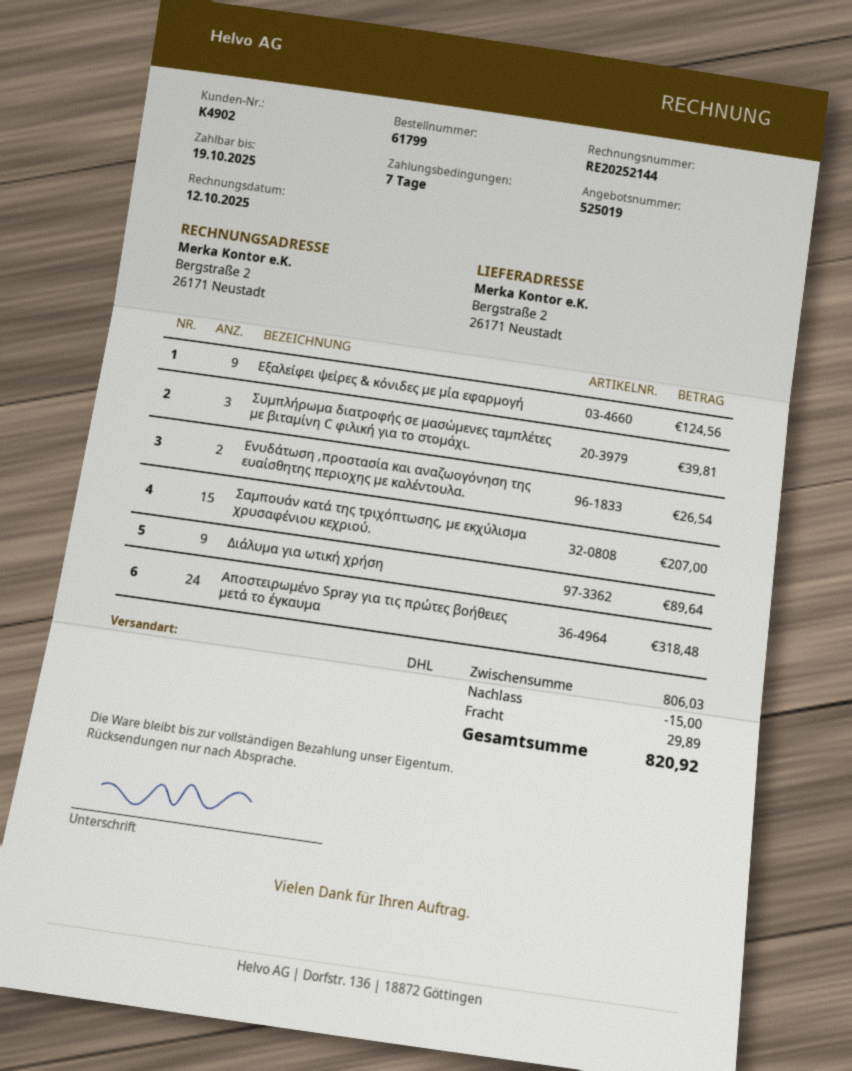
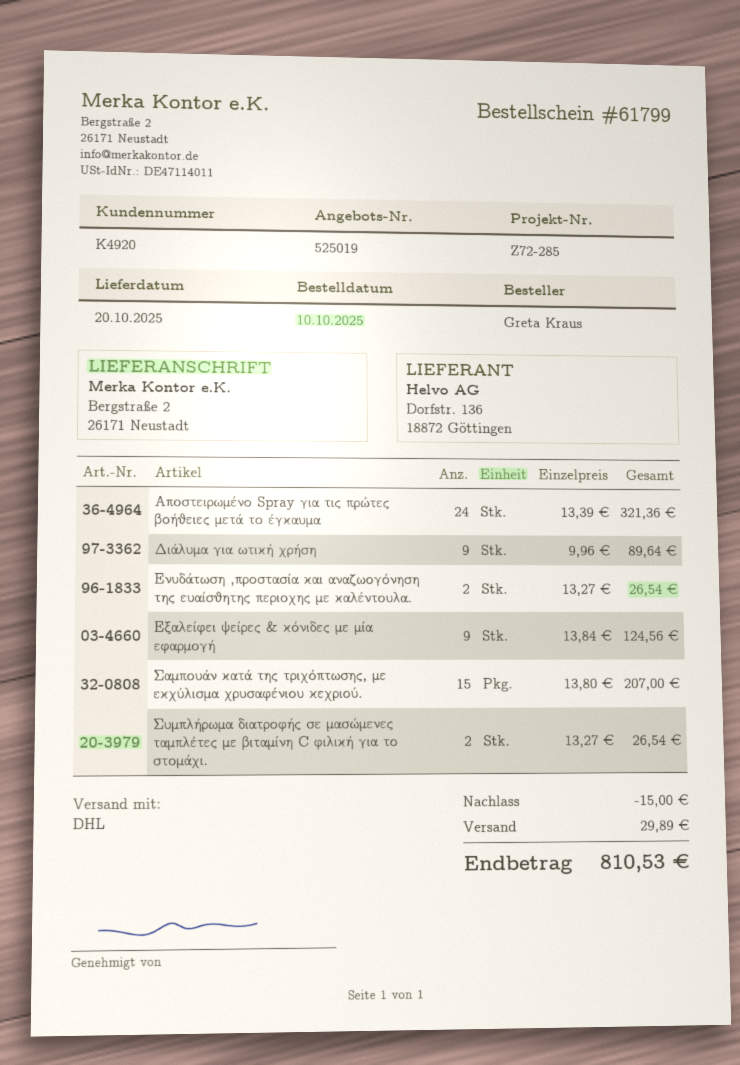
customer number: K4902 -> K4920
Συμπλήρωμα διατροφής σε μασώμενες ταμπλέτες με βιταμίνη C φιλική για το στομάχι.: 3 for 39.81 -> 2 for 26.54
Αποστειρωμένο Spray για τις πρώτες βοήθειες μετά το έγκαυμα: 24 for 318.48 -> 24 for 321.36
total: 820.92 -> 810.53

